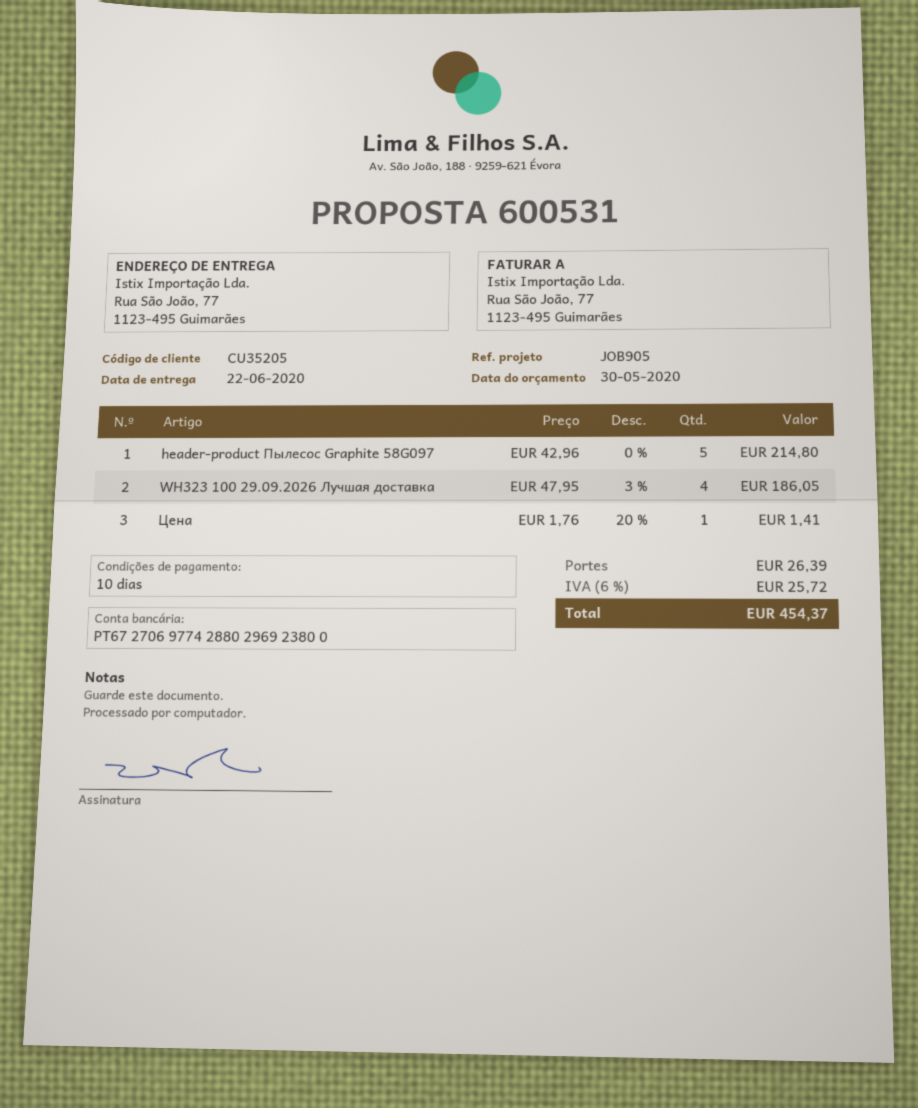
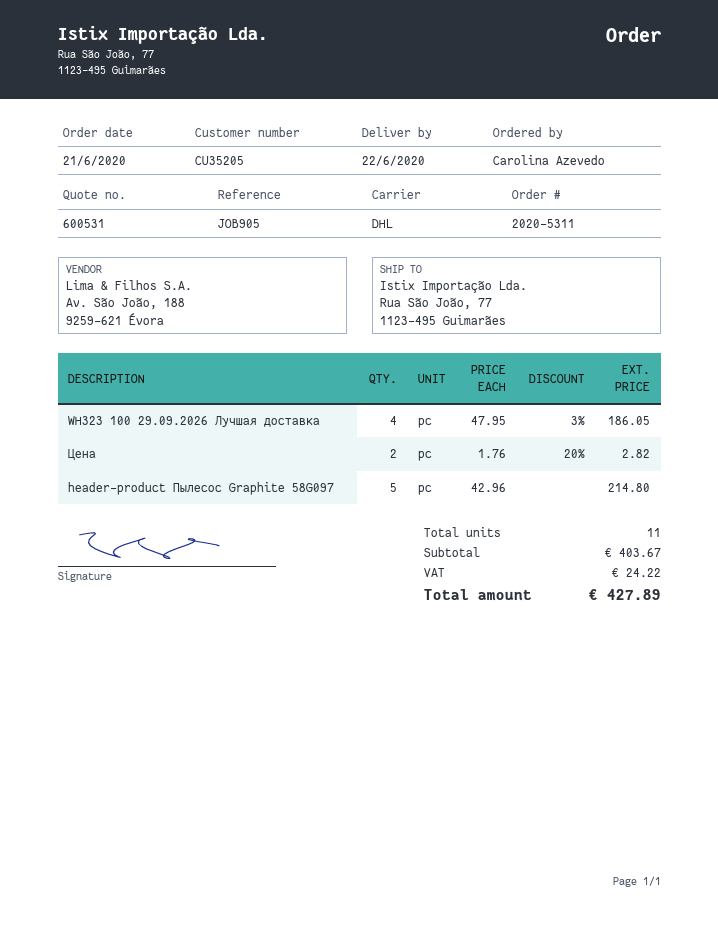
Цена: 1 x 1.76 - 20% = 1.41 -> 2 x 1.76 - 20% = 2.82
shipping: 26.39 -> none
tax: 25.72 -> 24.22
total: 454.37 -> 427.89

